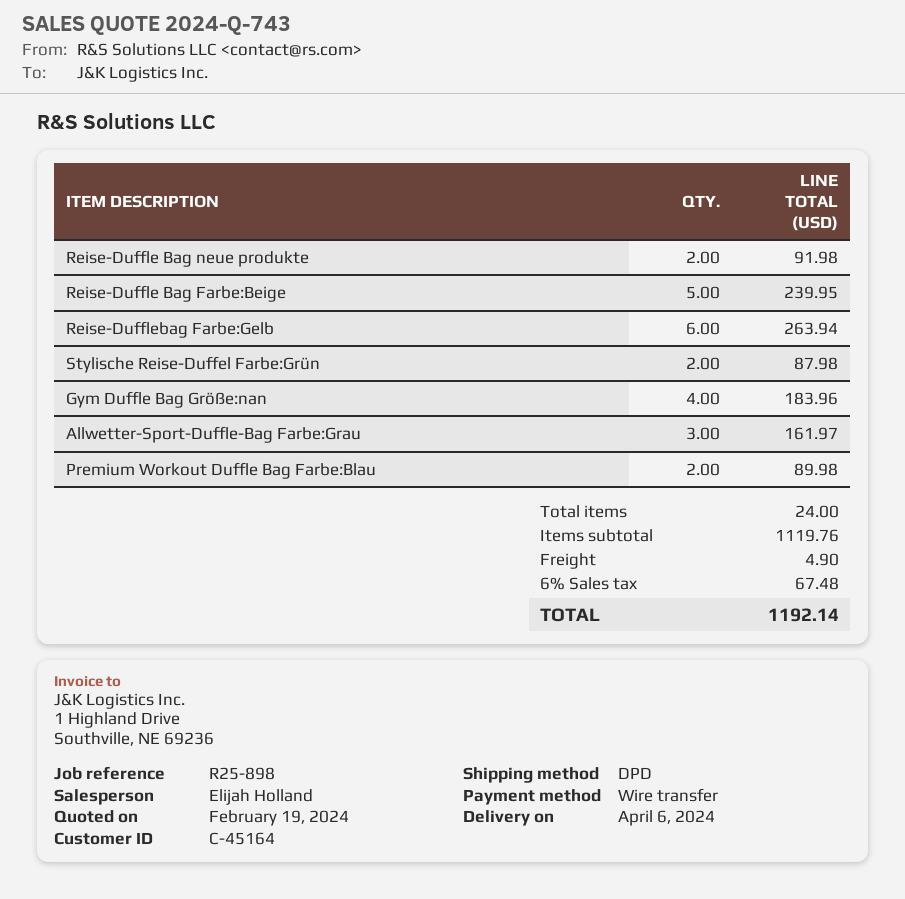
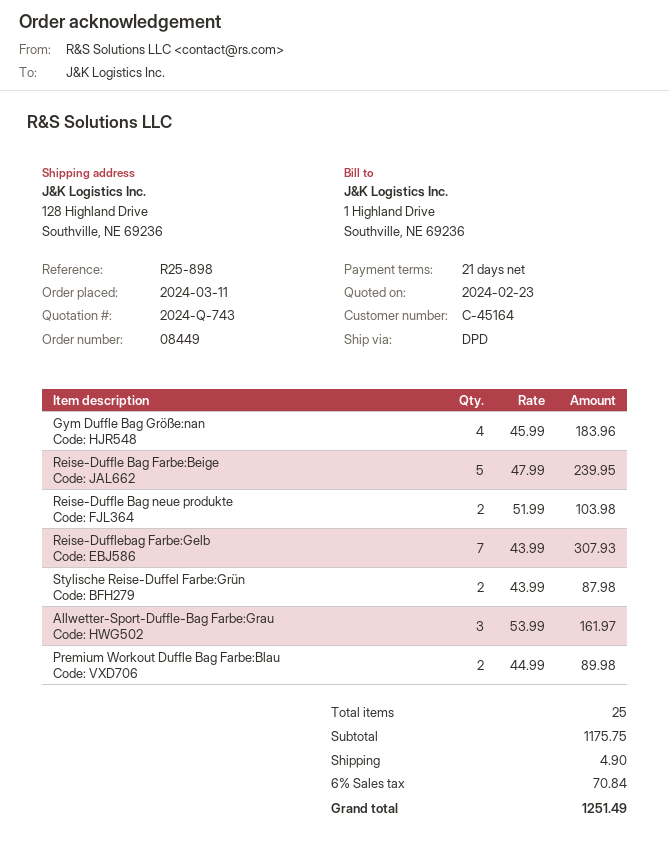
quote date: 2024-02-19 -> 2024-02-23
Reise-Duffle Bag neue produkte: 2 for 91.98 -> 2 for 103.98
Reise-Dufflebag Farbe:Gelb: 6 for 263.94 -> 7 for 307.93
total quantity: 24 -> 25
subtotal: 1119.76 -> 1175.75
tax: 6% = 67.48 -> 6% = 70.84
total: 1192.14 -> 1251.49

